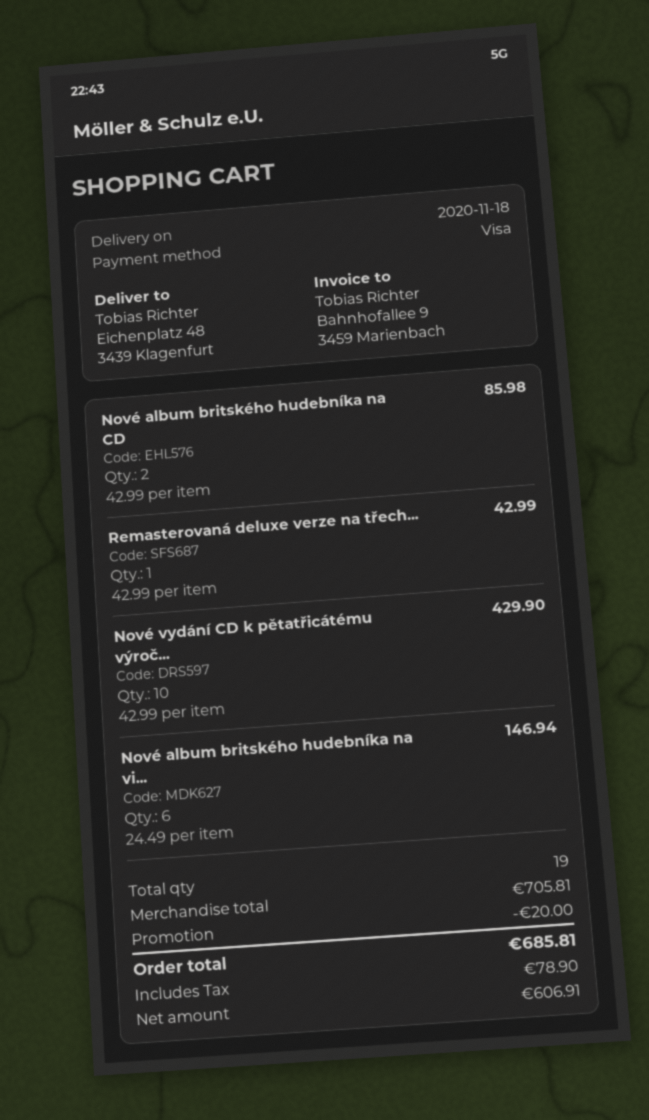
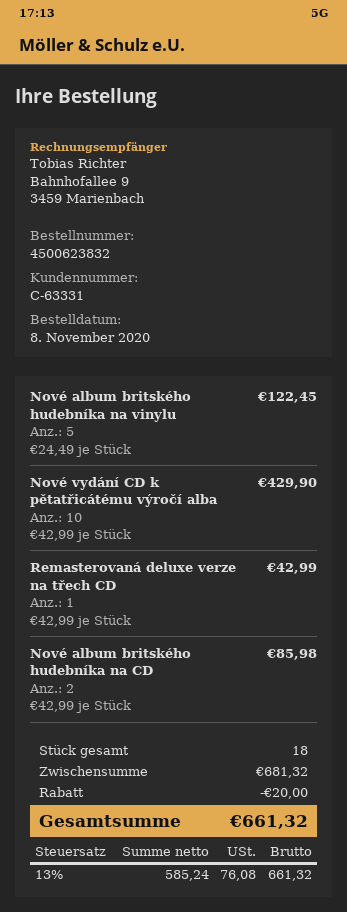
Nové album britského hudebníka na vi...: 6 x 24.49 = 146.94 -> 5 x 24.49 = 122.45
total quantity: 19 -> 18
subtotal: 705.81 -> 681.32
net: 606.91 -> 585.24
tax: 78.90 -> 76.08
total: 685.81 -> 661.32

